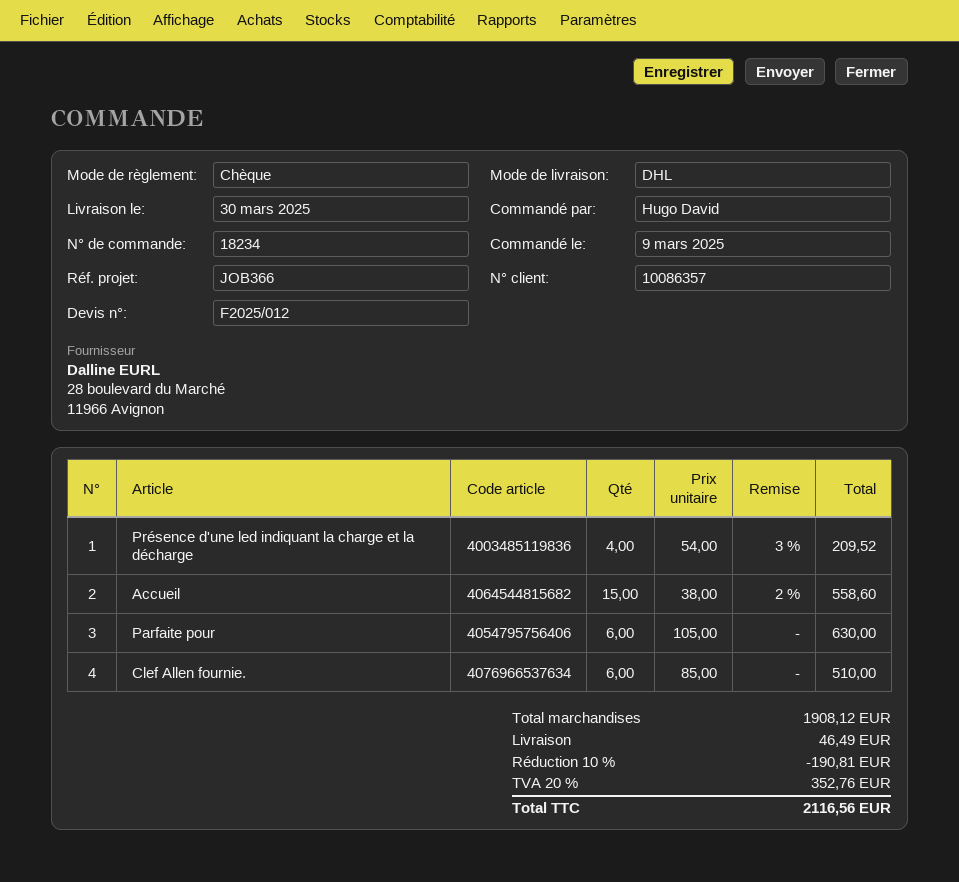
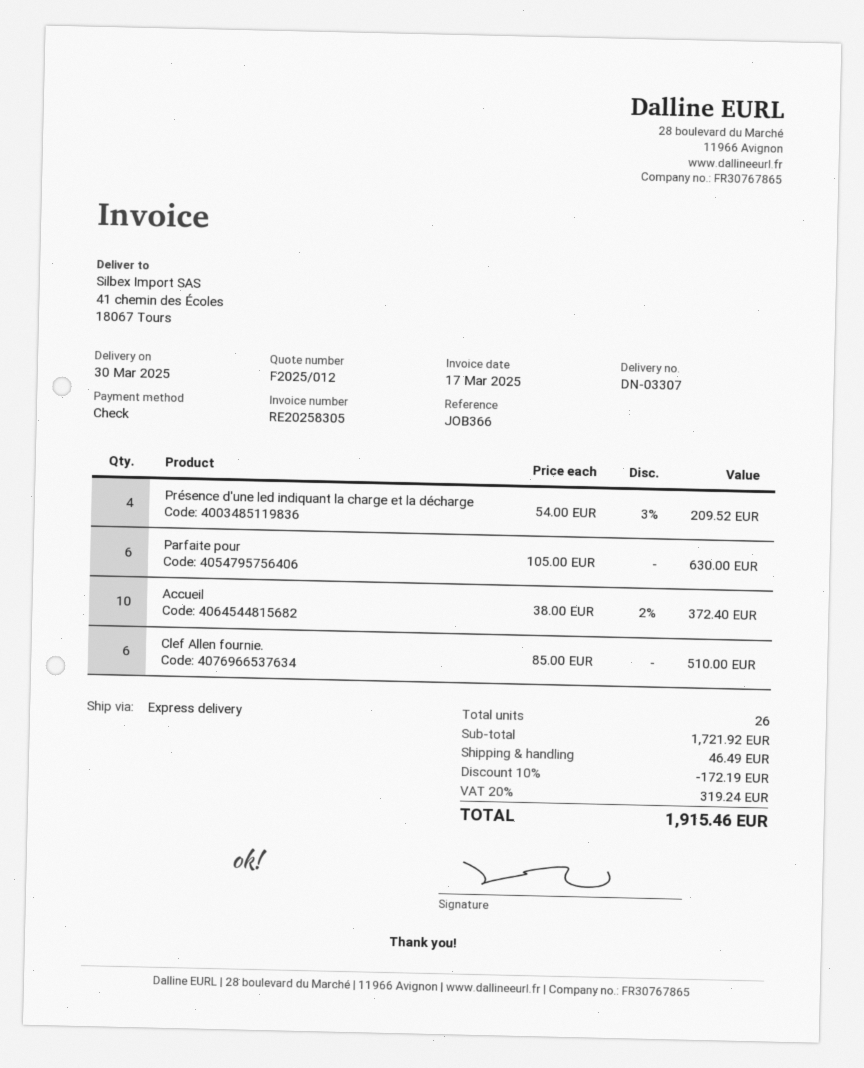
shipping method: DHL -> express
Accueil: 15 x 38.00 - 2% = 558.60 -> 10 x 38.00 - 2% = 372.40
subtotal: 1908.12 -> 1721.92
discount: 10% = 190.81 -> 10% = 172.19
tax: 20% = 352.76 -> 20% = 319.24
total: 2116.56 -> 1915.46

